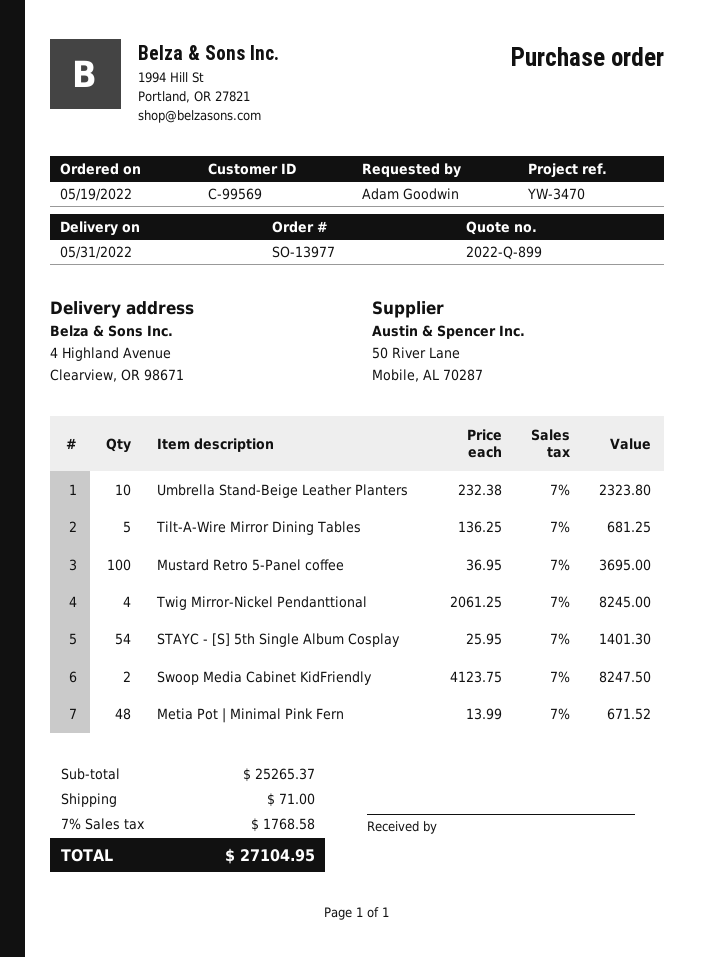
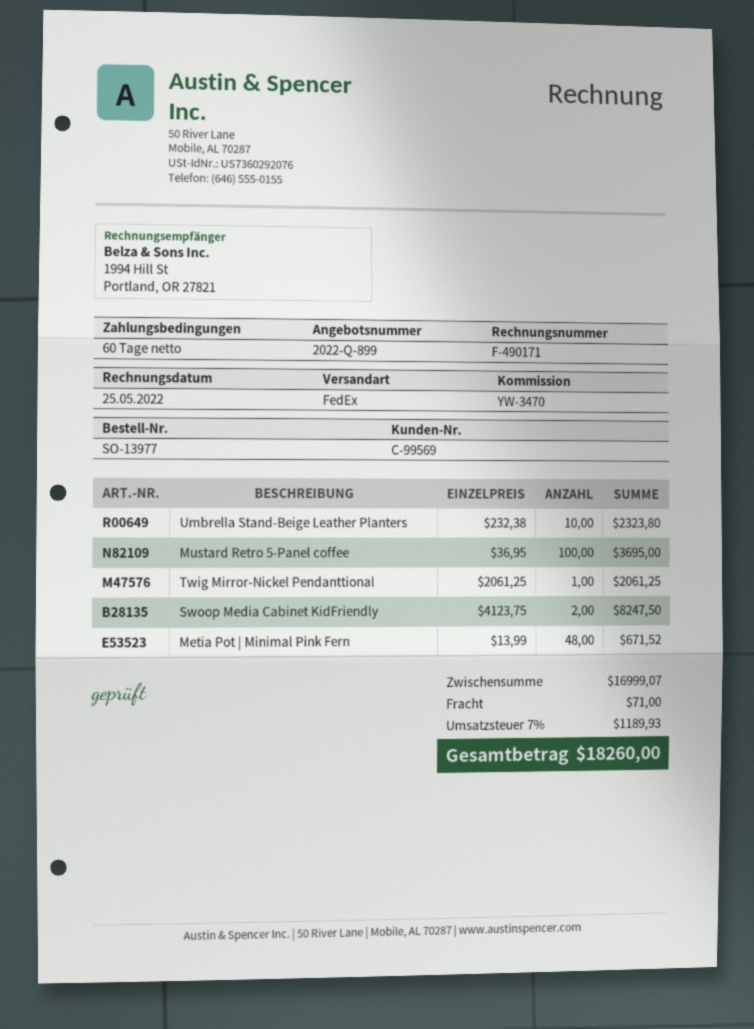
Tilt-A-Wire Mirror Dining Tables: 5 x 136.25 = 681.25 -> none
Twig Mirror-Nickel Pendanttional: 4 x 2061.25 = 8245.00 -> 1 x 2061.25 = 2061.25
STAYC - [S] 5th Single Album Cosplay: 54 x 25.95 = 1401.30 -> none
subtotal: 25265.37 -> 16999.07
tax: 7% = 1768.58 -> 7% = 1189.93
total: 27104.95 -> 18260.00

